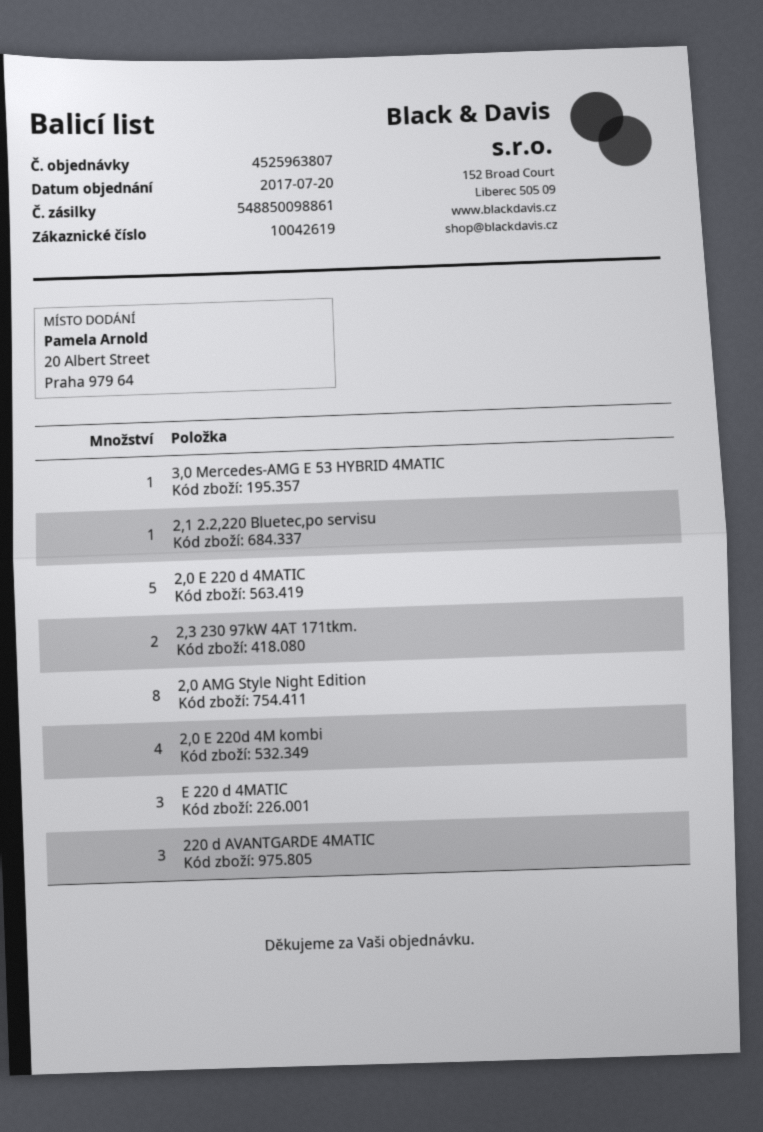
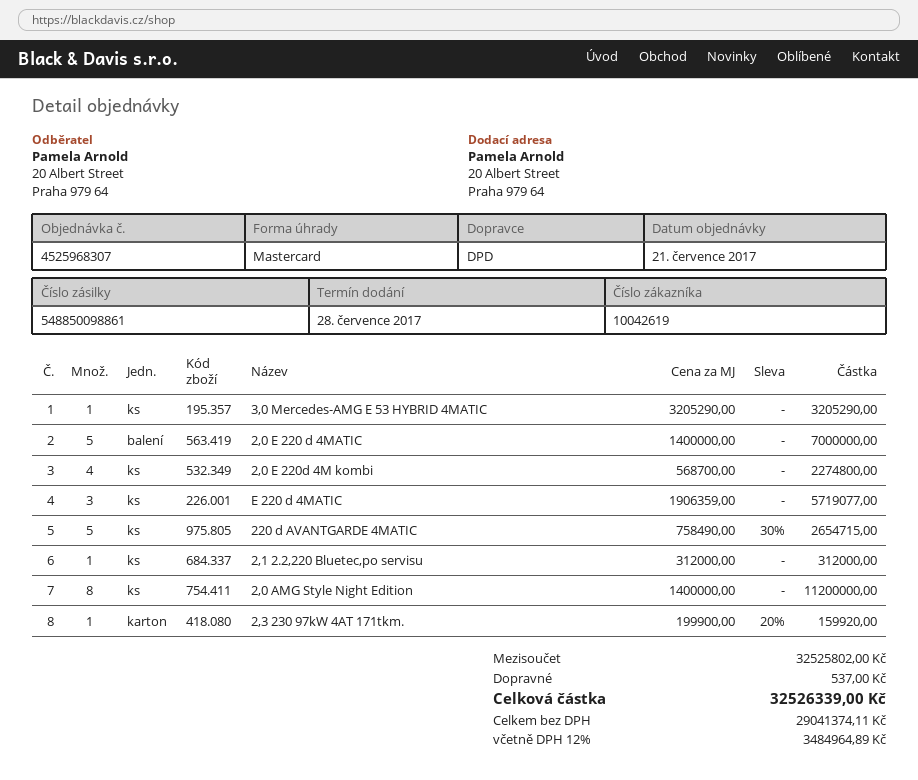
order number: 4525963807 -> 4525968307
order date: 2017-07-20 -> 2017-07-21
2,3 230 97kW 4AT 171tkm.: 2 -> 1
220 d AVANTGARDE 4MATIC: 3 -> 5

